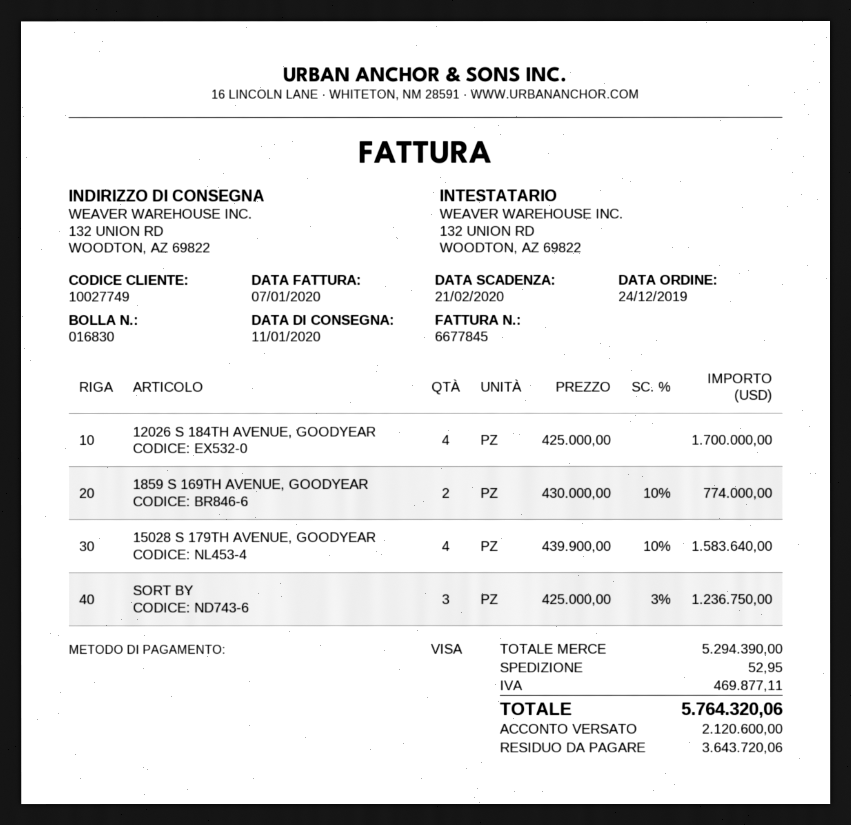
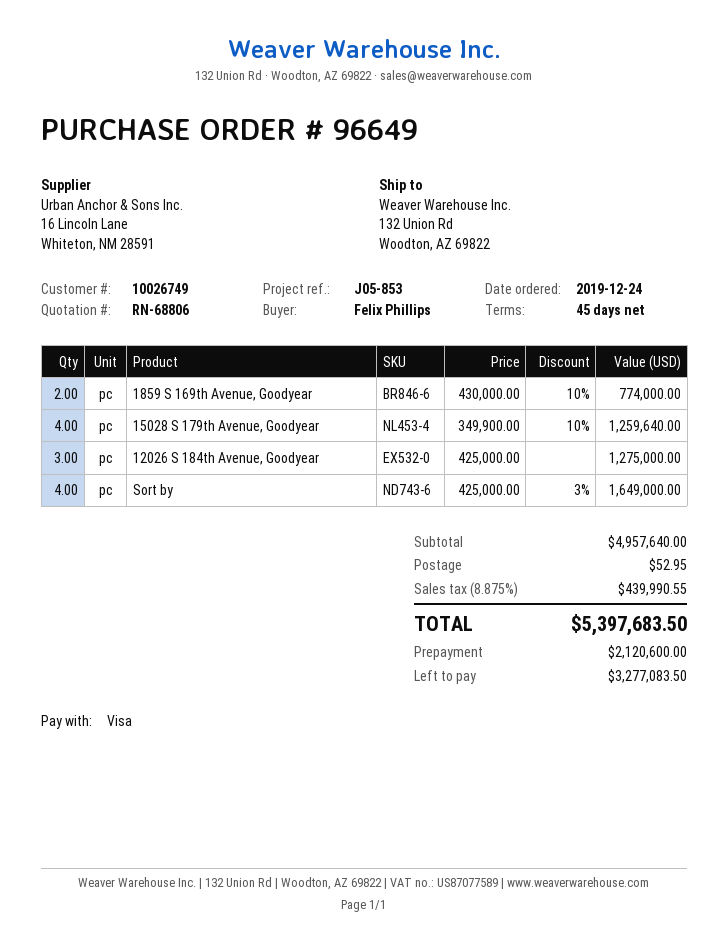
customer number: 10027749 -> 10026749
12026 S 184TH AVENUE, GOODYEAR: 4 x 425000.00 = 1700000.00 -> 3 x 425000.00 = 1275000.00
15028 S 179TH AVENUE, GOODYEAR: 4 x 439900.00 - 10% = 1583640.00 -> 4 x 349900.00 - 10% = 1259640.00
SORT BY: 3 x 425000.00 - 3% = 1236750.00 -> 4 x 425000.00 - 3% = 1649000.00
subtotal: 5294390.00 -> 4957640.00
tax: 469877.11 -> 439990.55
total: 5764320.06 -> 5397683.50
balance: 3643720.06 -> 3277083.50

